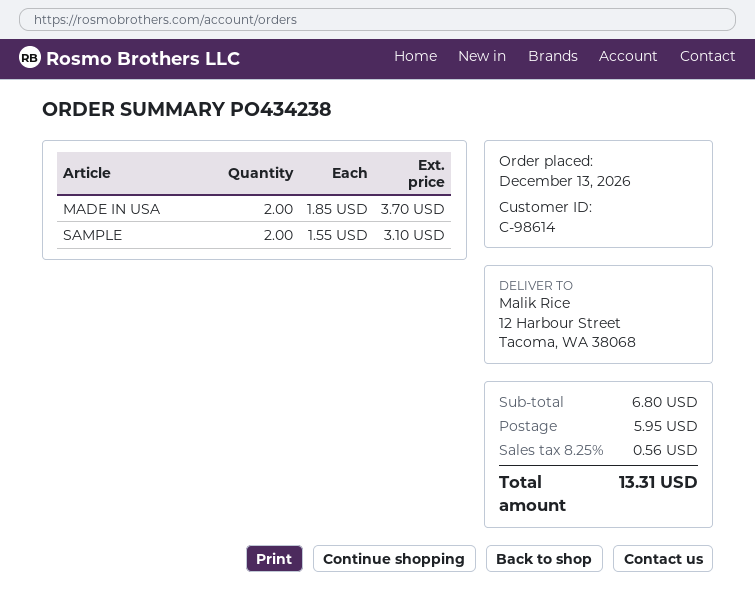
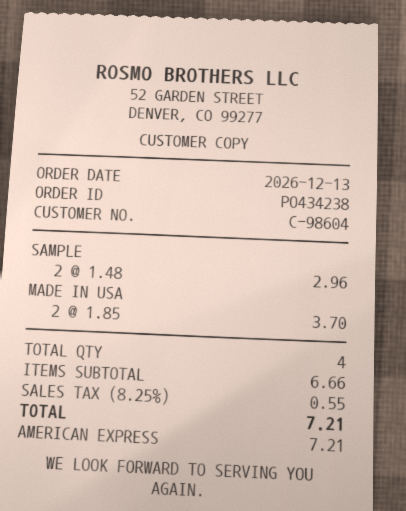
customer number: C-98614 -> C-98604
SAMPLE: 2 x 1.55 = 3.10 -> 2 x 1.48 = 2.96
subtotal: 6.80 -> 6.66
shipping: 5.95 -> none
tax: 8.25% = 0.56 -> 8.25% = 0.55
total: 13.31 -> 7.21

